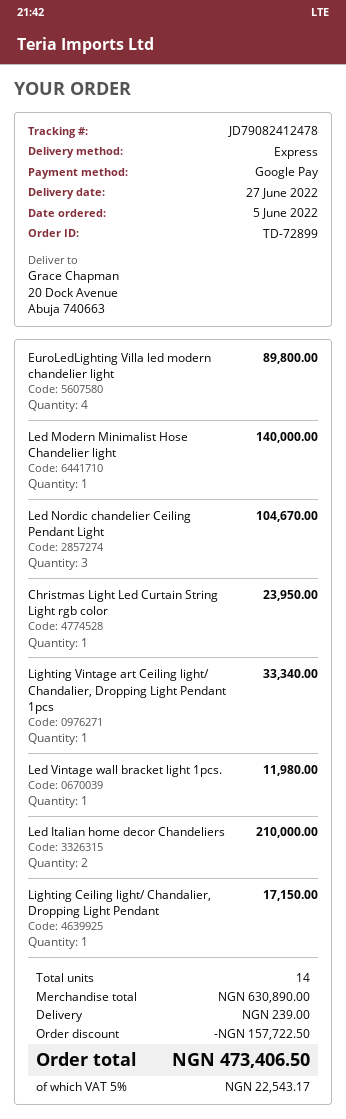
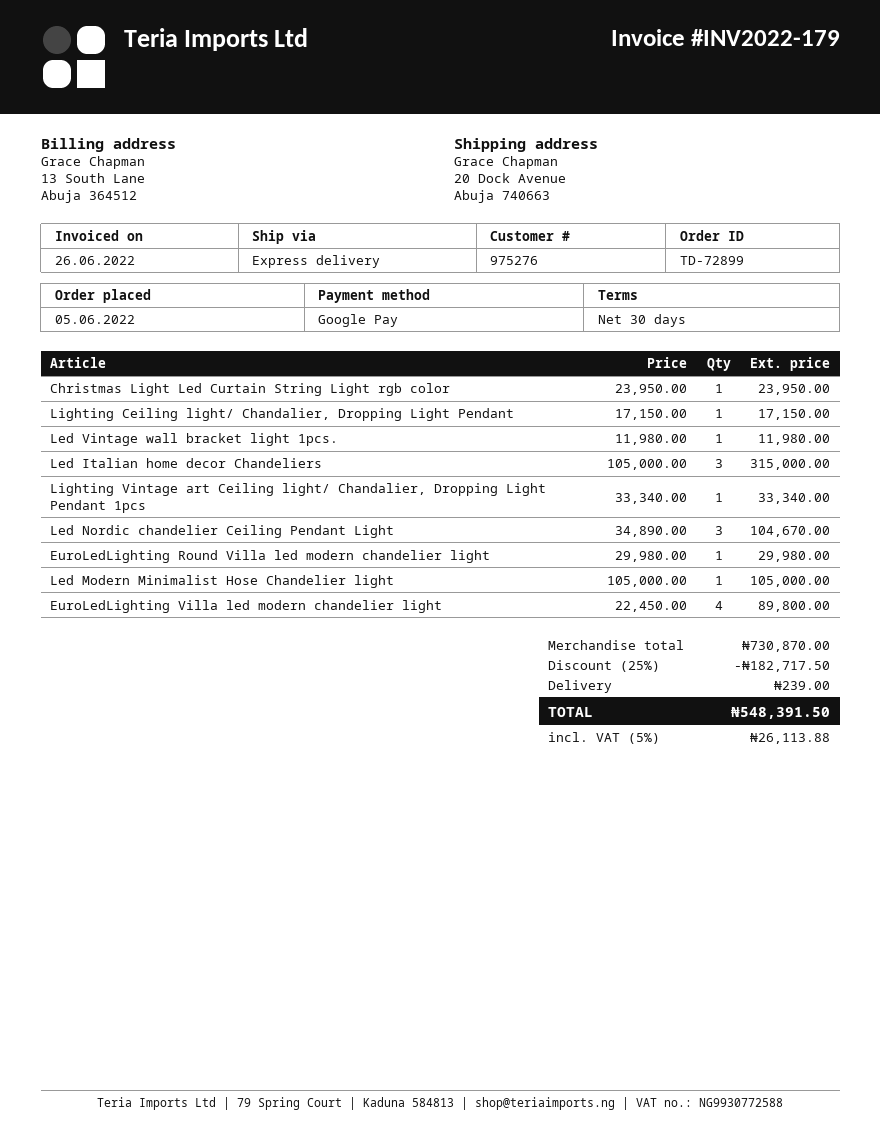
Led Modern Minimalist Hose Chandelier light: 1 for 140000.00 -> 1 for 105000.00
Led Italian home decor Chandeliers: 2 for 210000.00 -> 3 for 315000.00
EuroLedLighting Round Villa led modern chandelier light: none -> 1 for 29980.00
subtotal: 630890.00 -> 730870.00
discount: 157722.50 -> 182717.50
tax: 5% = 22543.17 -> 5% = 26113.88
total: 473406.50 -> 548391.50

